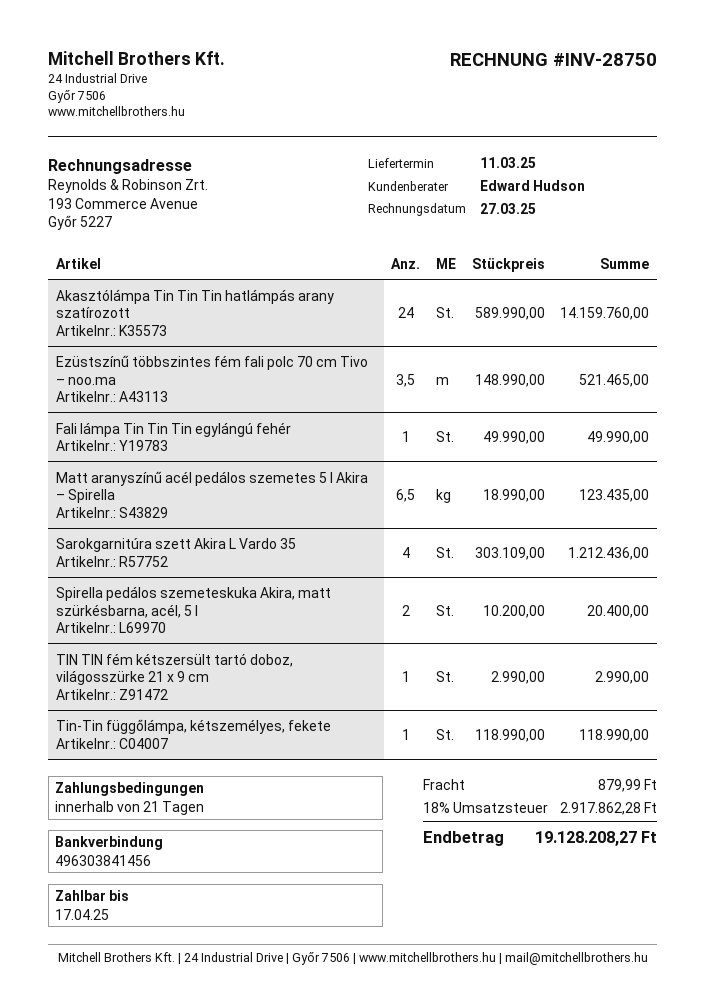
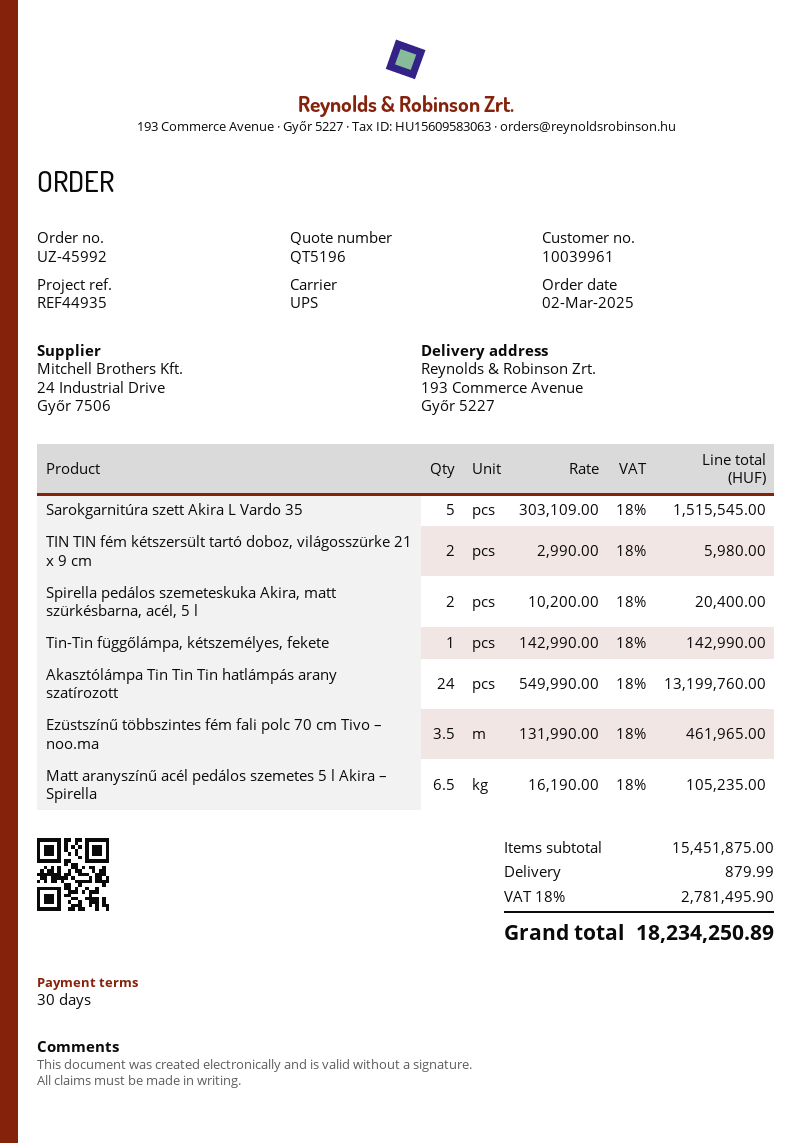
payment terms: 21 days -> 30 days
Akasztólámpa Tin Tin Tin hatlámpás arany szatírozott: 24 x 589990.00 = 14159760.00 -> 24 x 549990.00 = 13199760.00
Ezüstszínű többszintes fém fali polc 70 cm Tivo – noo.ma: 3.5 x 148990.00 = 521465.00 -> 3.5 x 131990.00 = 461965.00
Fali lámpa Tin Tin Tin egylángú fehér: 1 x 49990.00 = 49990.00 -> none
Matt aranyszínű acél pedálos szemetes 5 l Akira – Spirella: 6.5 x 18990.00 = 123435.00 -> 6.5 x 16190.00 = 105235.00
Sarokgarnitúra szett Akira L Vardo 35: 4 x 303109.00 = 1212436.00 -> 5 x 303109.00 = 1515545.00
TIN TIN fém kétszersült tartó doboz, világosszürke 21 x 9 cm: 1 x 2990.00 = 2990.00 -> 2 x 2990.00 = 5980.00
Tin-Tin függőlámpa, kétszemélyes, fekete: 1 x 118990.00 = 118990.00 -> 1 x 142990.00 = 142990.00
tax: 18% = 2917862.28 -> 18% = 2781495.90
total: 19128208.27 -> 18234250.89

